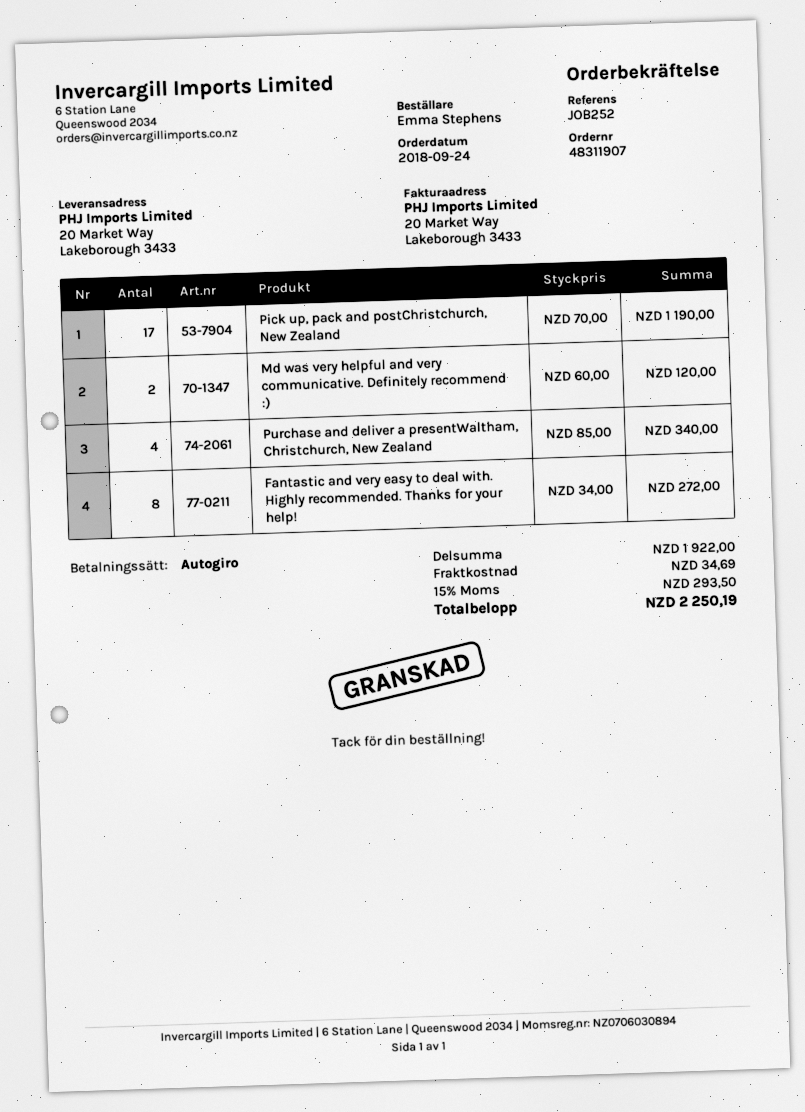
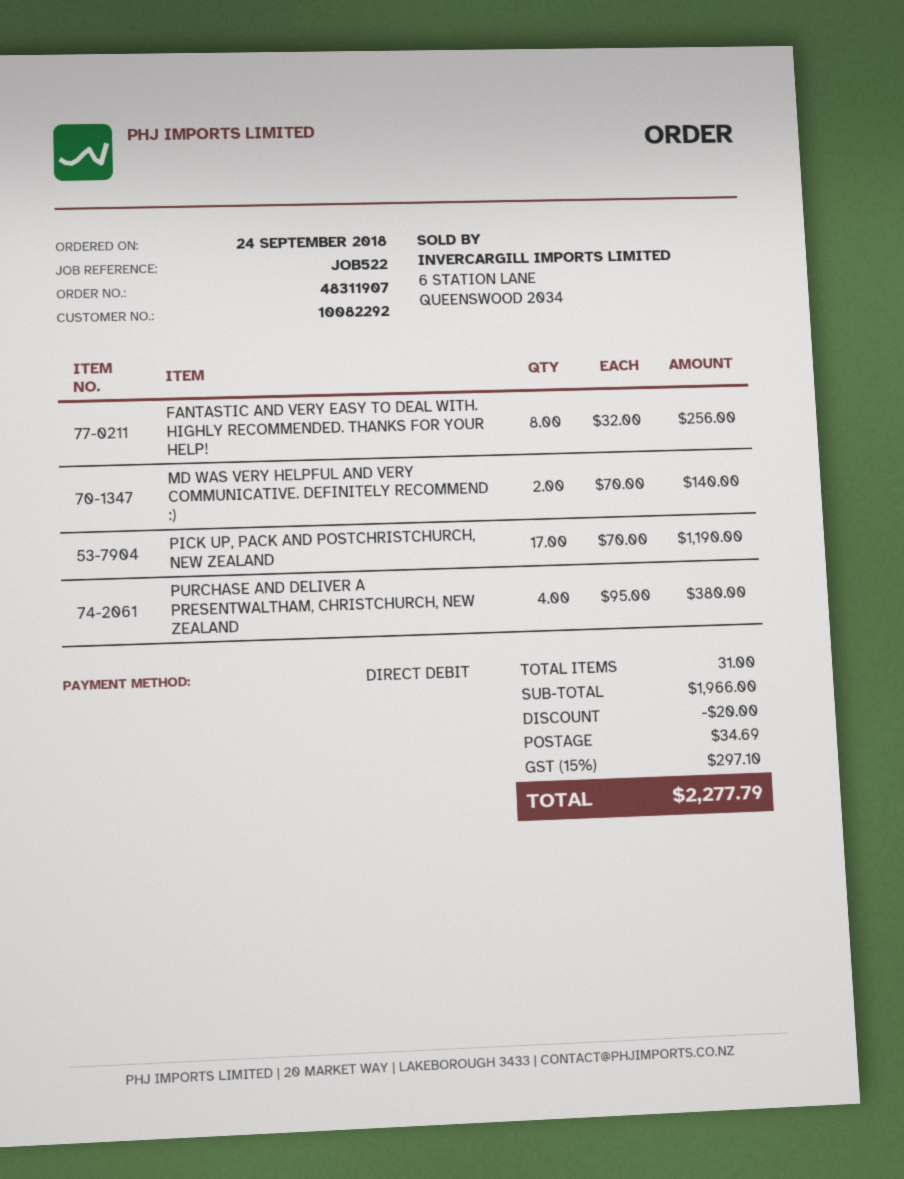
reference: JOB252 -> JOB522
Md was very helpful and very communicative. Definitely recommend :): 2 x 60.00 = 120.00 -> 2 x 70.00 = 140.00
Purchase and deliver a presentWaltham, Christchurch, New Zealand: 4 x 85.00 = 340.00 -> 4 x 95.00 = 380.00
Fantastic and very easy to deal with. Highly recommended. Thanks for your help!: 8 x 34.00 = 272.00 -> 8 x 32.00 = 256.00
subtotal: 1922.00 -> 1966.00
discount: none -> 20.00
tax: 15% = 293.50 -> 15% = 297.10
total: 2250.19 -> 2277.79

